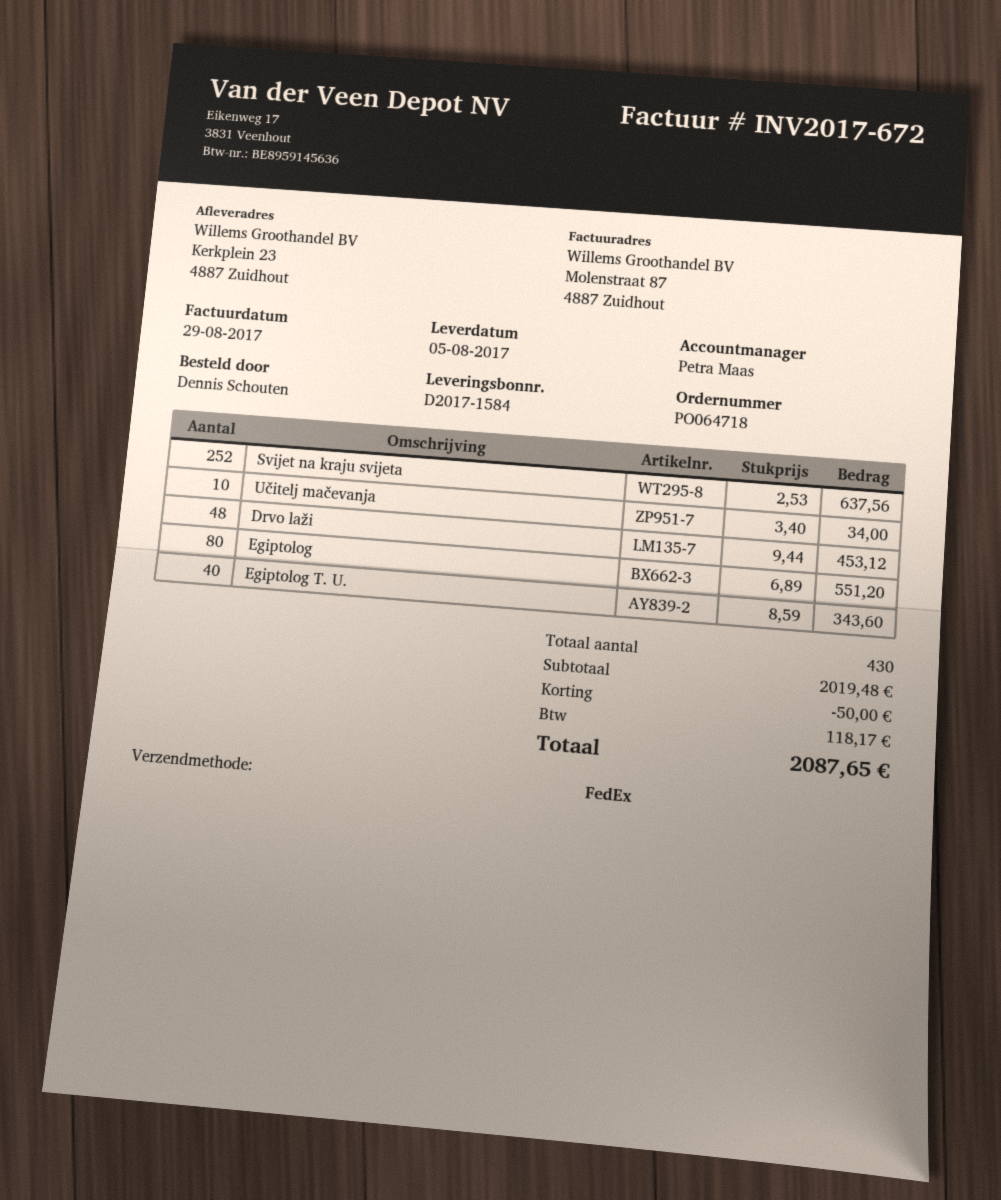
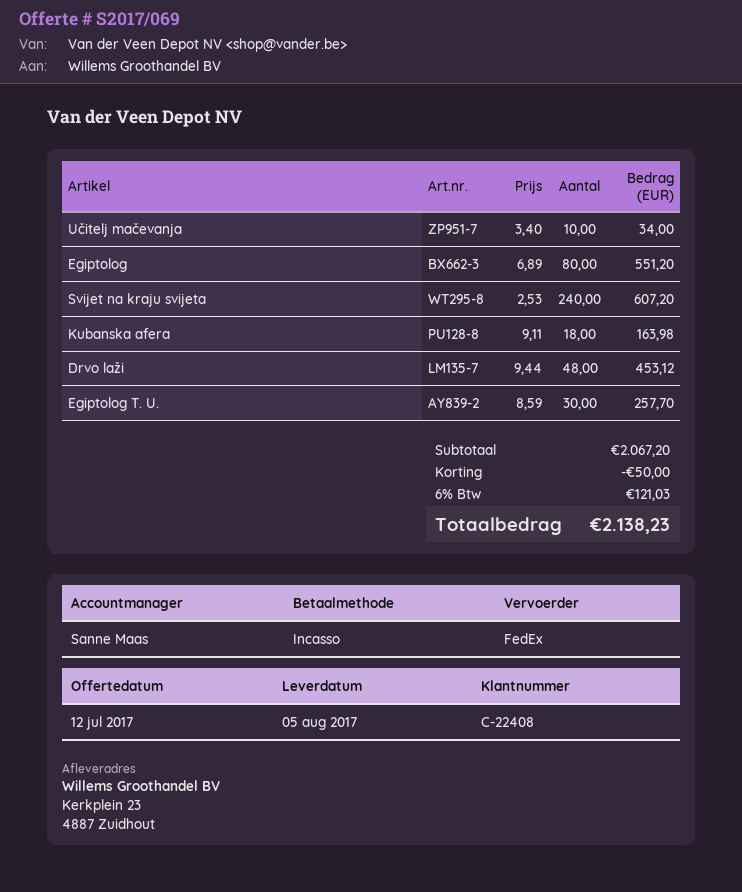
sales rep: Petra Maas -> Sanne Maas
Svijet na kraju svijeta: 252 x 2.53 = 637.56 -> 240 x 2.53 = 607.20
Egiptolog T. U.: 40 x 8.59 = 343.60 -> 30 x 8.59 = 257.70
Kubanska afera: none -> 18 x 9.11 = 163.98
subtotal: 2019.48 -> 2067.20
tax: 118.17 -> 121.03
total: 2087.65 -> 2138.23

